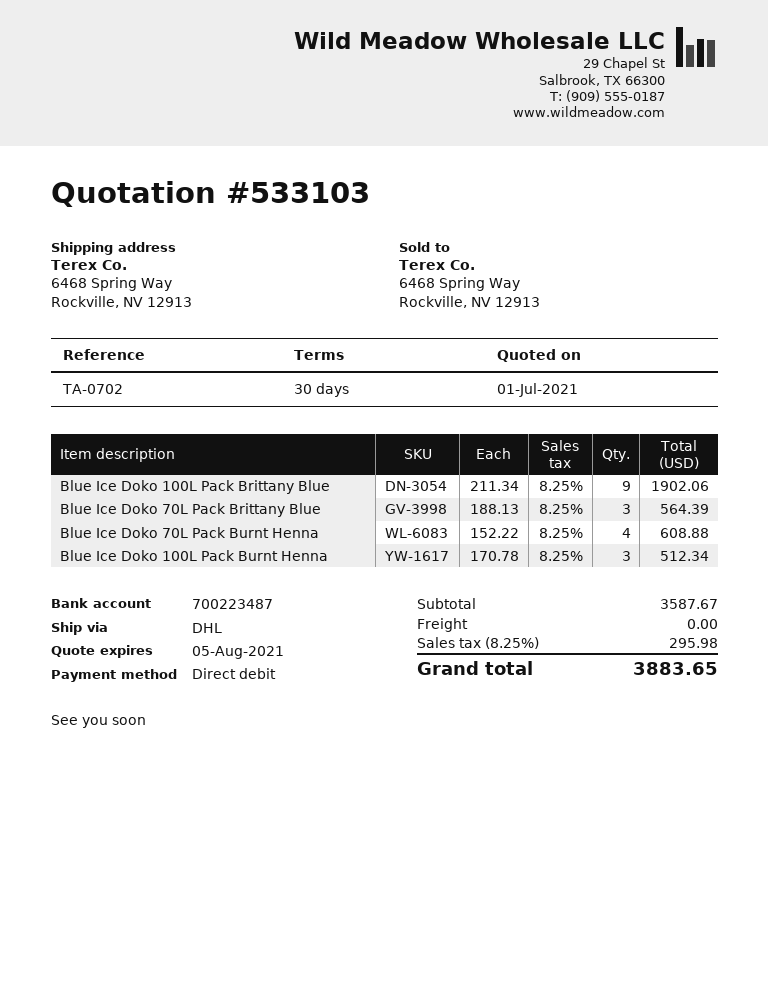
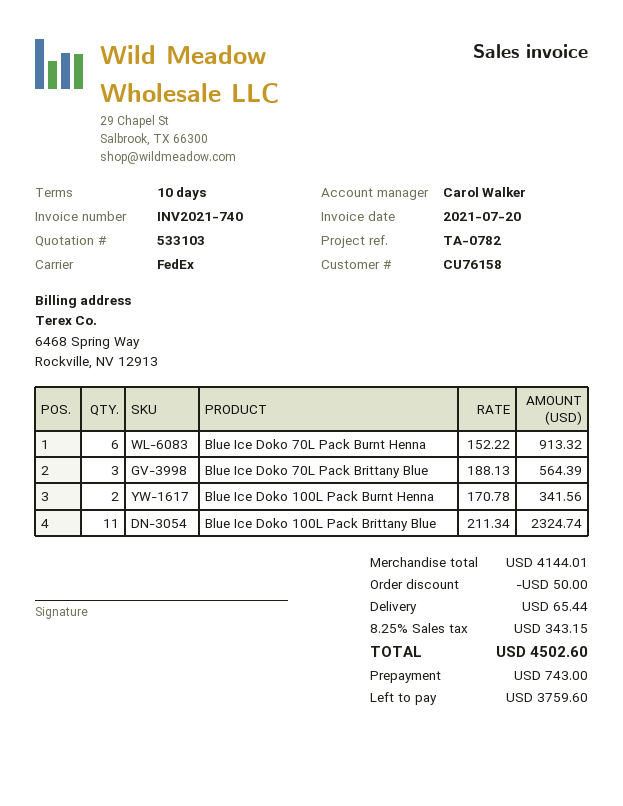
payment terms: 30 days -> 10 days
reference: TA-0702 -> TA-0782
shipping method: DHL -> FedEx
Blue Ice Doko 100L Pack Brittany Blue: 9 x 211.34 = 1902.06 -> 11 x 211.34 = 2324.74
Blue Ice Doko 70L Pack Burnt Henna: 4 x 152.22 = 608.88 -> 6 x 152.22 = 913.32
Blue Ice Doko 100L Pack Burnt Henna: 3 x 170.78 = 512.34 -> 2 x 170.78 = 341.56
subtotal: 3587.67 -> 4144.01
discount: none -> 50.00
shipping: 0.00 -> 65.44
tax: 8.25% = 295.98 -> 8.25% = 343.15
total: 3883.65 -> 4502.60

